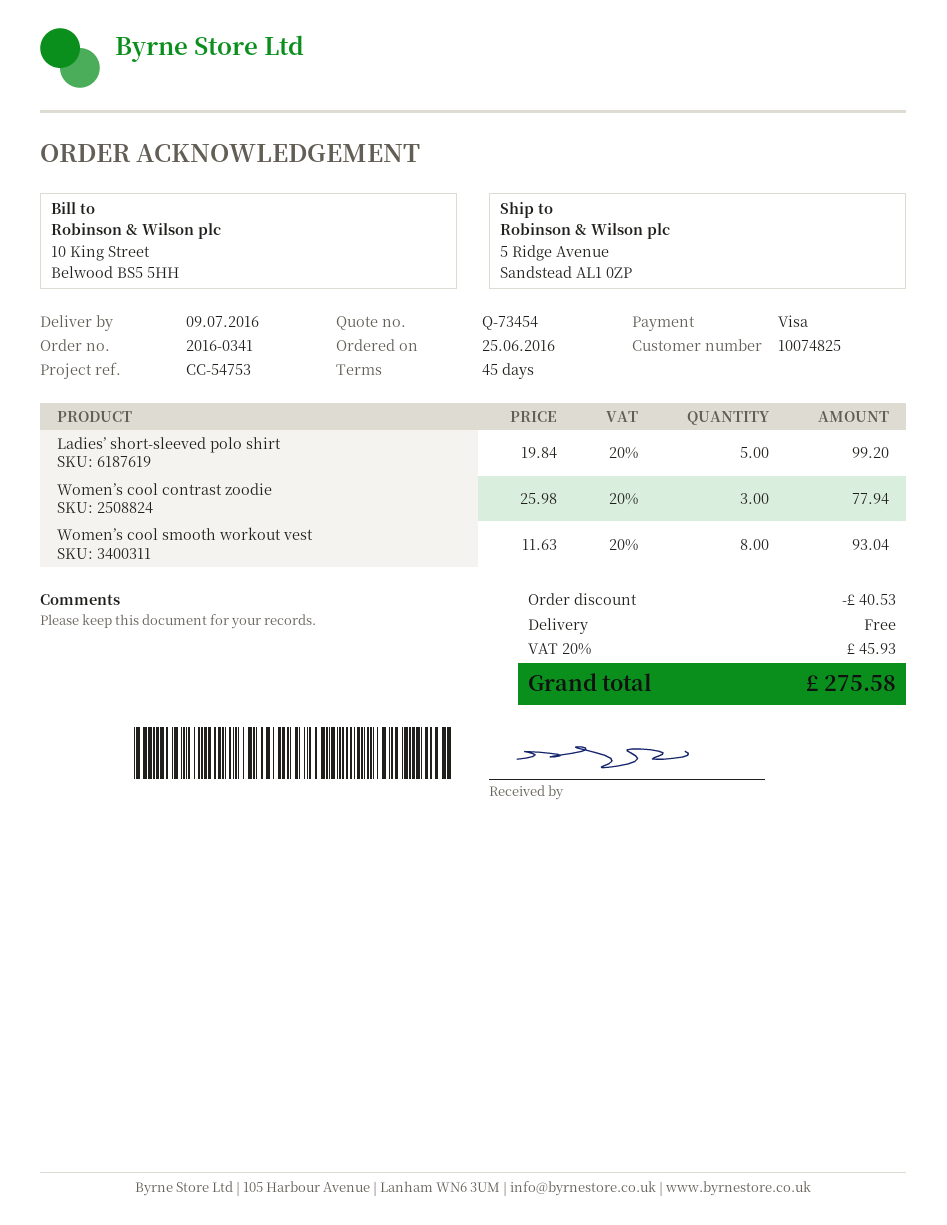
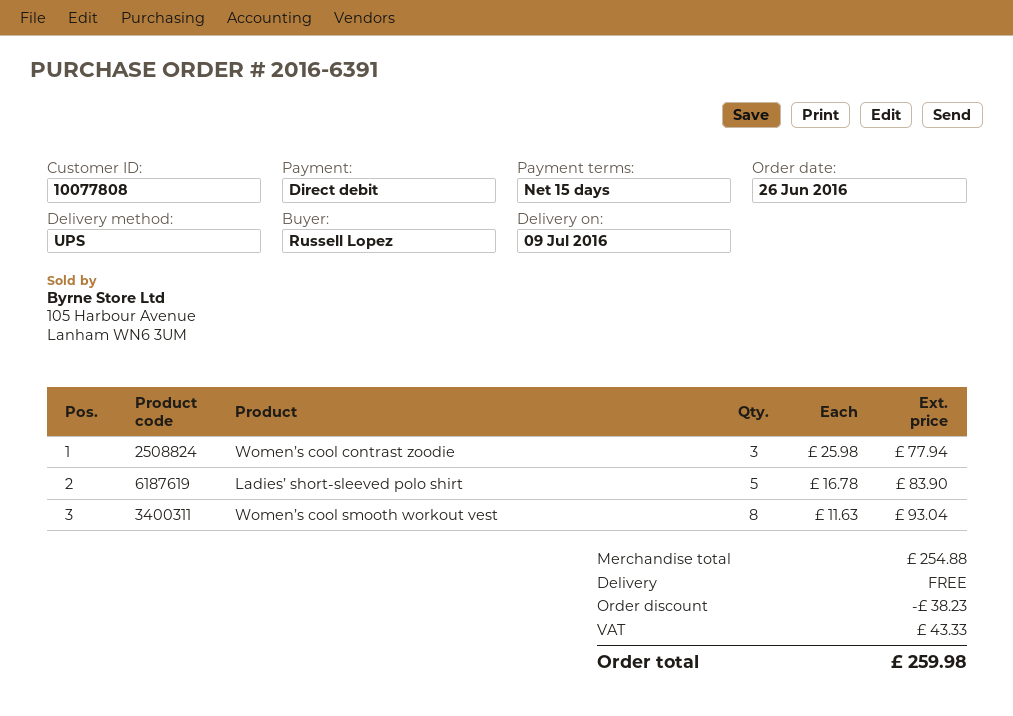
order number: 2016-0341 -> 2016-6391
order date: 2016-06-25 -> 2016-06-26
payment terms: 45 days -> 15 days
customer number: 10074825 -> 10077808
payment method: Visa -> direct debit
Ladies’ short-sleeved polo shirt: 5 x 19.84 = 99.20 -> 5 x 16.78 = 83.90
discount: 40.53 -> 38.23
tax: 45.93 -> 43.33
total: 275.58 -> 259.98

